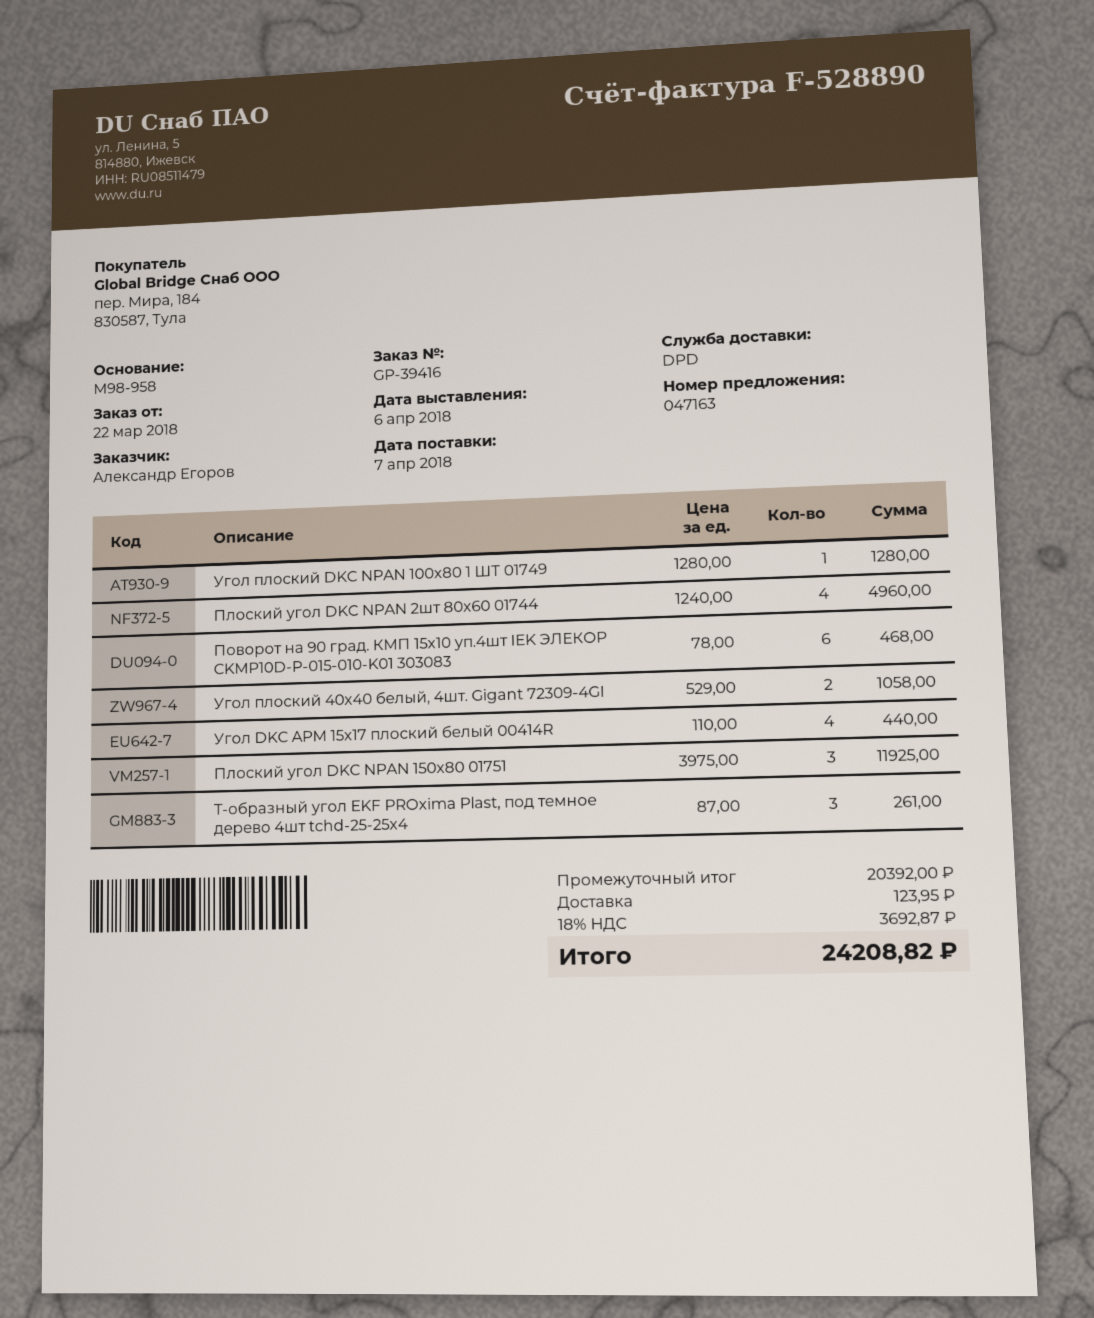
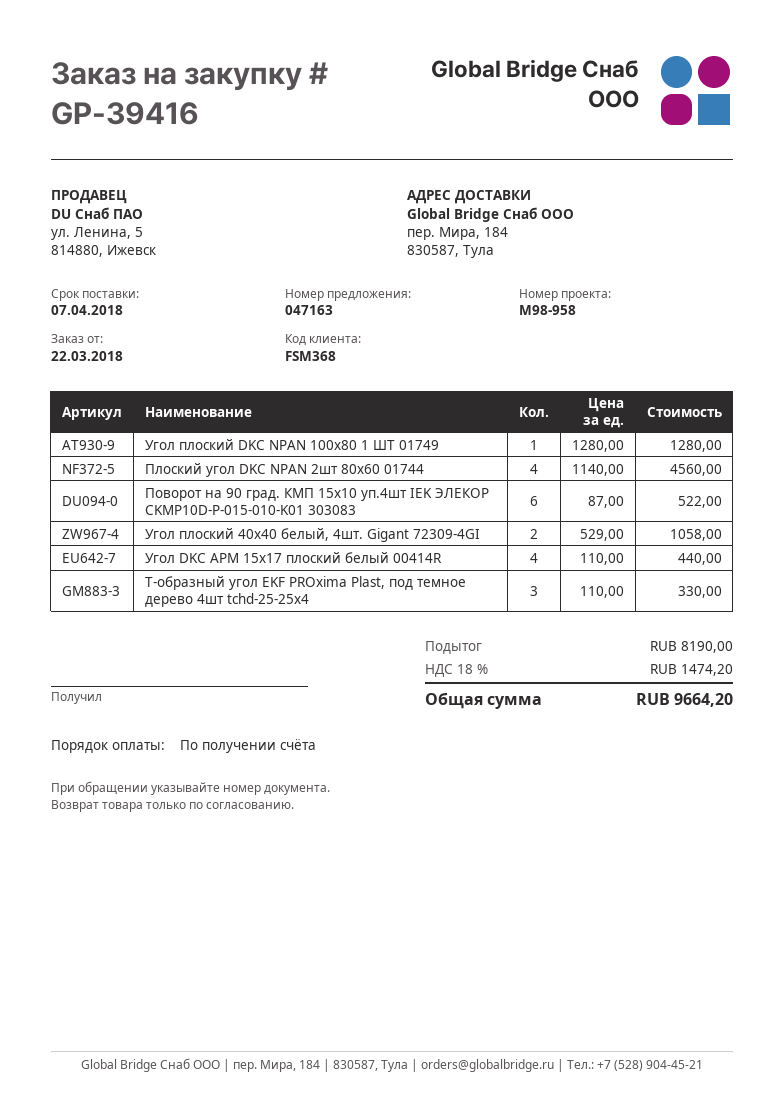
Плоский угол DKC NPAN 2шт 80x60 01744: 4 x 1240.00 = 4960.00 -> 4 x 1140.00 = 4560.00
Поворот на 90 град. КМП 15х10 уп.4шт IEK ЭЛЕКОР CKMP10D-P-015-010-K01 303083: 6 x 78.00 = 468.00 -> 6 x 87.00 = 522.00
Плоский угол DKC NPAN 150x80 01751: 3 x 3975.00 = 11925.00 -> none
T-образный угол EKF PROxima Plast, под темное дерево 4шт tchd-25-25x4: 3 x 87.00 = 261.00 -> 3 x 110.00 = 330.00
subtotal: 20392.00 -> 8190.00
shipping: 123.95 -> none
tax: 18% = 3692.87 -> 18% = 1474.20
total: 24208.82 -> 9664.20

